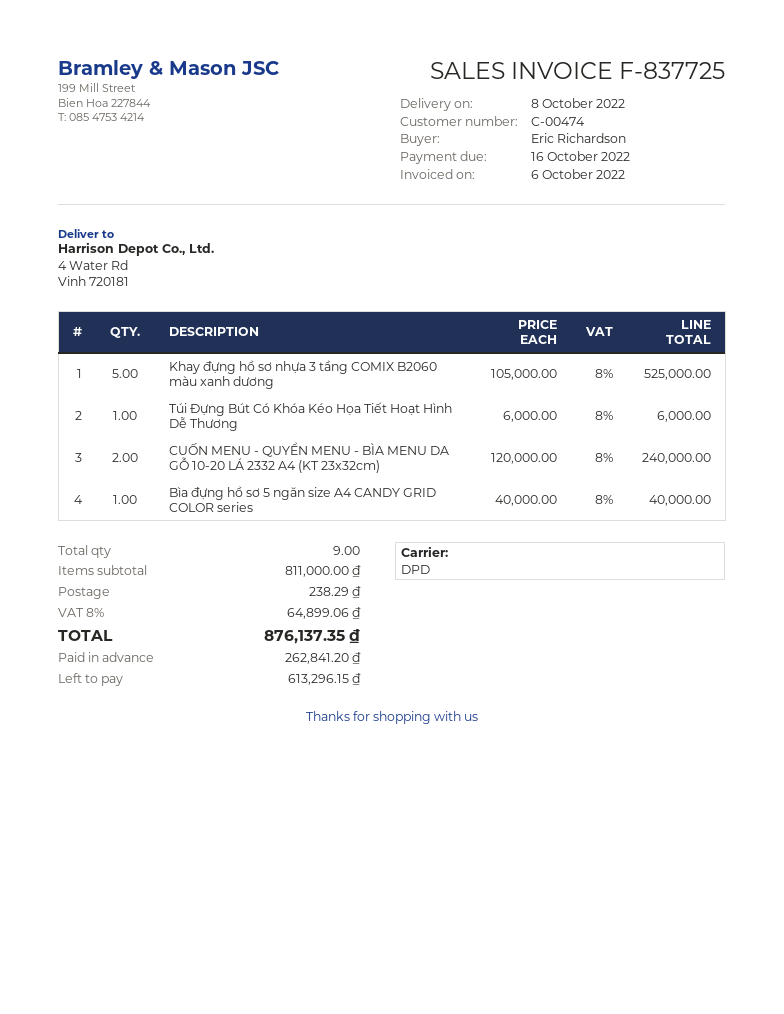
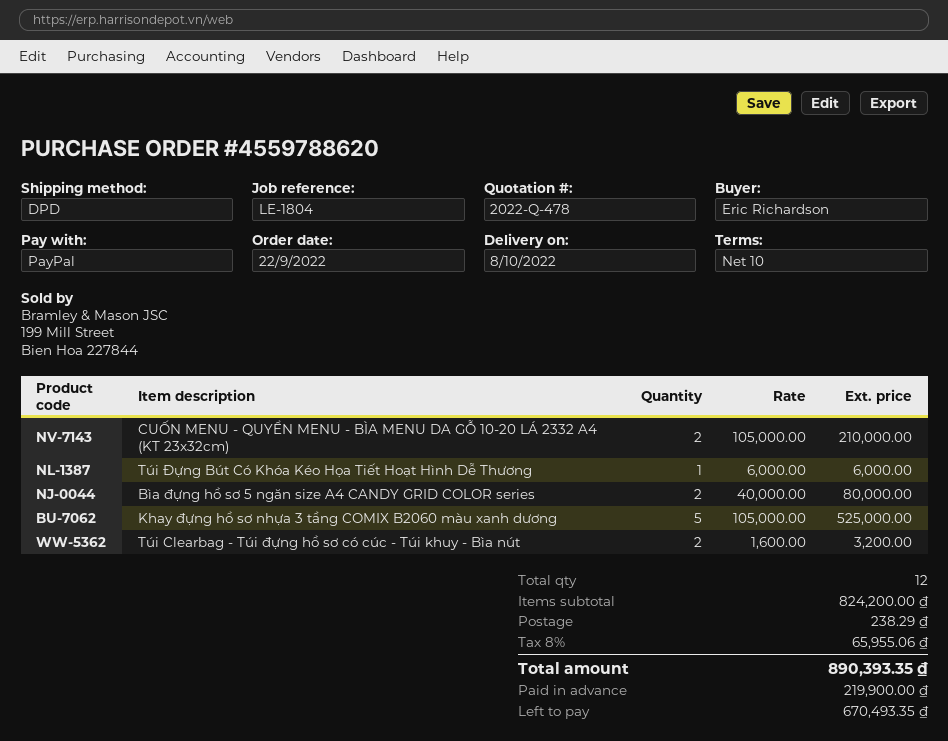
CUỐN MENU - QUYỂN MENU - BÌA MENU DA GỖ 10-20 LÁ 2332 A4 (KT 23x32cm): 2 x 120000.00 = 240000.00 -> 2 x 105000.00 = 210000.00
Bìa đựng hồ sơ 5 ngăn size A4 CANDY GRID COLOR series: 1 x 40000.00 = 40000.00 -> 2 x 40000.00 = 80000.00
Túi Clearbag - Túi đựng hồ sơ có cúc - Túi khuy - Bìa nút: none -> 2 x 1600.00 = 3200.00
total quantity: 9 -> 12
subtotal: 811000.00 -> 824200.00
tax: 8% = 64899.06 -> 8% = 65955.06
total: 876137.35 -> 890393.35
deposit: 262841.20 -> 219900.00
balance: 613296.15 -> 670493.35

